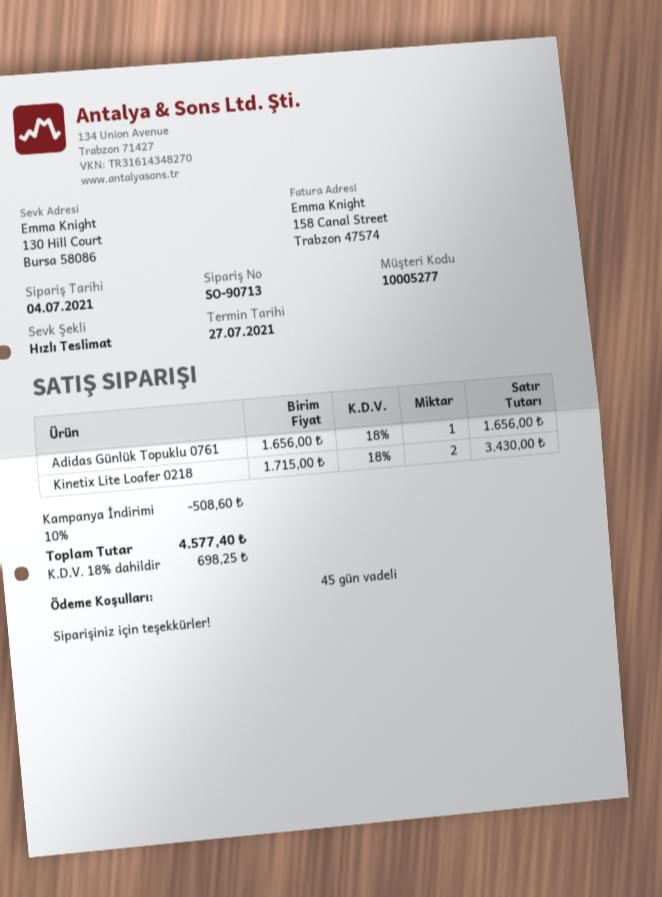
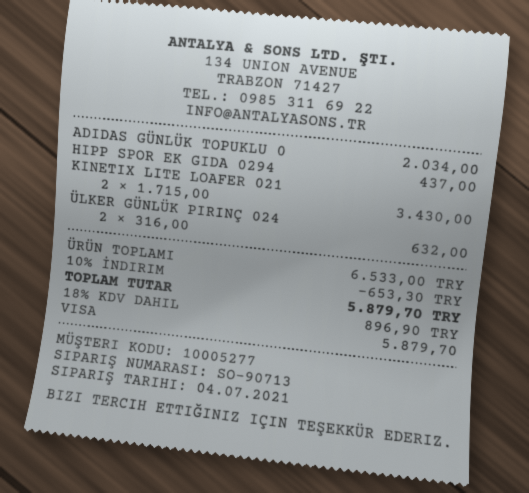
Adidas Günlük Topuklu 0761: 1 x 1656.00 = 1656.00 -> 1 x 2034.00 = 2034.00
HIPP SPOR EK GIDA 0294: none -> 1 x 437.00 = 437.00
ÜLKER GÜNLÜK PIRINÇ 024: none -> 2 x 316.00 = 632.00
discount: 10% = 508.60 -> 10% = 653.30
tax: 18% = 698.25 -> 18% = 896.90
total: 4577.40 -> 5879.70

